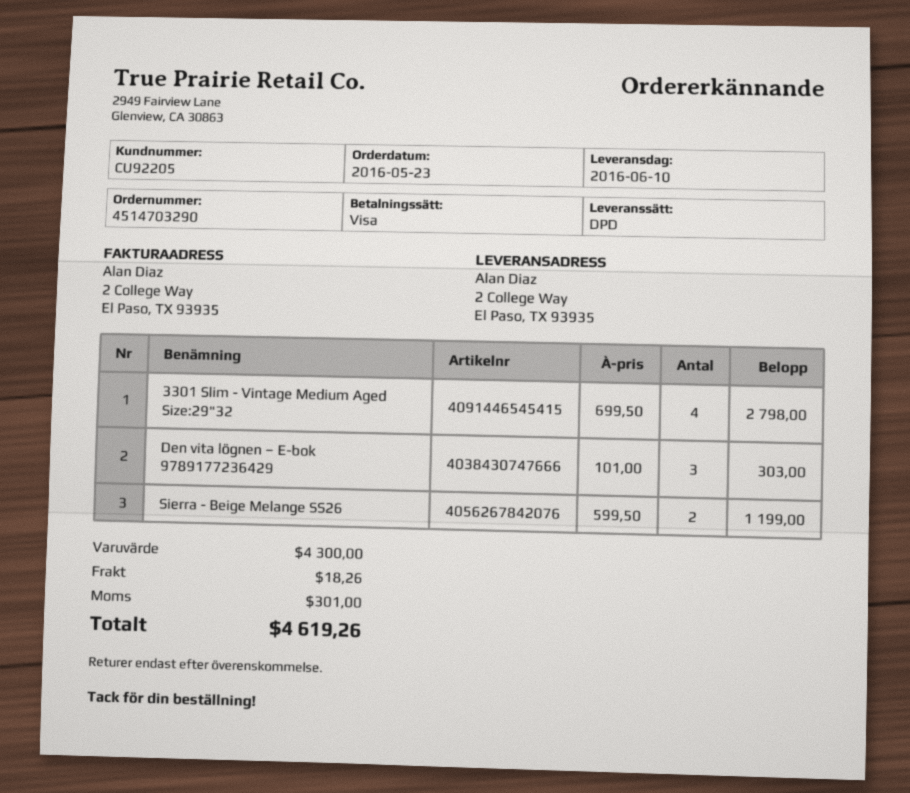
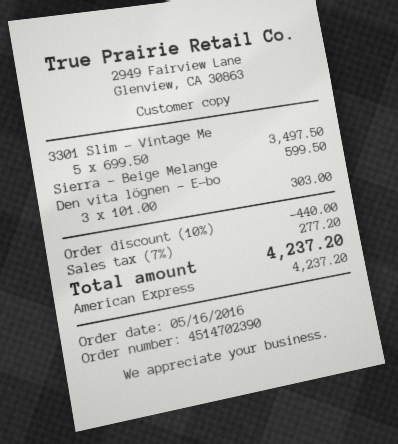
order number: 4514703290 -> 4514702390
order date: 2016-05-23 -> 2016-05-16
payment method: Visa -> American Express
3301 Slim - Vintage Medium Aged Size:29"32: 4 x 699.50 = 2798.00 -> 5 x 699.50 = 3497.50
Sierra - Beige Melange SS26: 2 x 599.50 = 1199.00 -> 1 x 599.50 = 599.50
discount: none -> 10% = 440.00
shipping: 18.26 -> none
tax: 301.00 -> 277.20
total: 4619.26 -> 4237.20

